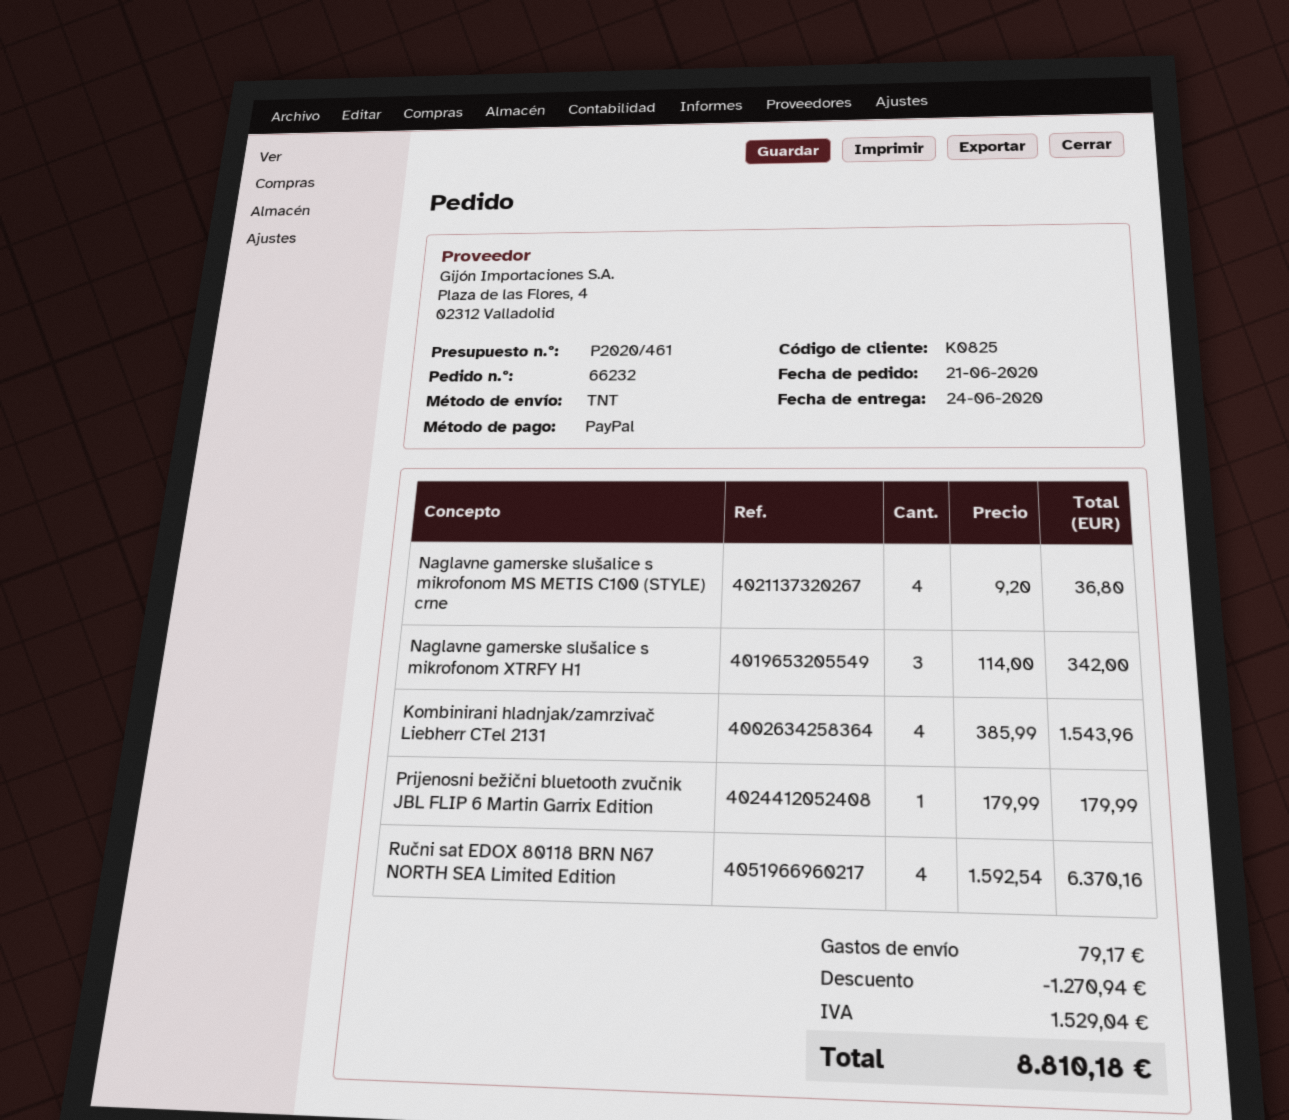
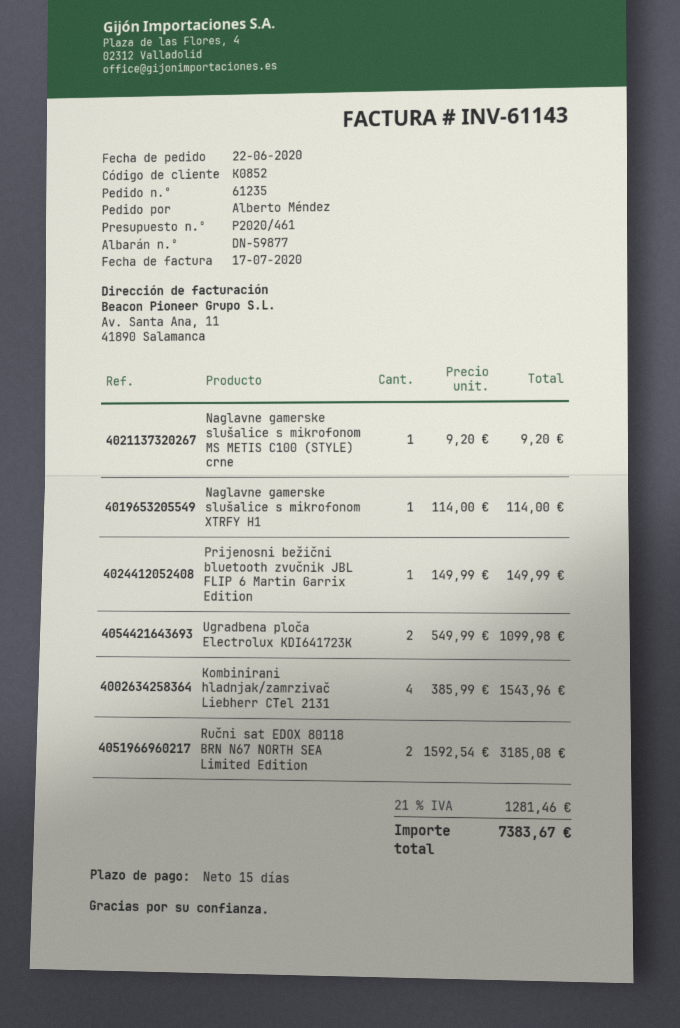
order number: 66232 -> 61235
order date: 2020-06-21 -> 2020-06-22
customer number: K0825 -> K0852
Naglavne gamerske slušalice s mikrofonom MS METIS C100 (STYLE) crne: 4 x 9.20 = 36.80 -> 1 x 9.20 = 9.20
Naglavne gamerske slušalice s mikrofonom XTRFY H1: 3 x 114.00 = 342.00 -> 1 x 114.00 = 114.00
Prijenosni bežični bluetooth zvučnik JBL FLIP 6 Martin Garrix Edition: 1 x 179.99 = 179.99 -> 1 x 149.99 = 149.99
Ručni sat EDOX 80118 BRN N67 NORTH SEA Limited Edition: 4 x 1592.54 = 6370.16 -> 2 x 1592.54 = 3185.08
Ugradbena ploča Electrolux KDI641723K: none -> 2 x 549.99 = 1099.98
discount: 1270.94 -> none
shipping: 79.17 -> none
tax: 1529.04 -> 1281.46
total: 8810.18 -> 7383.67

